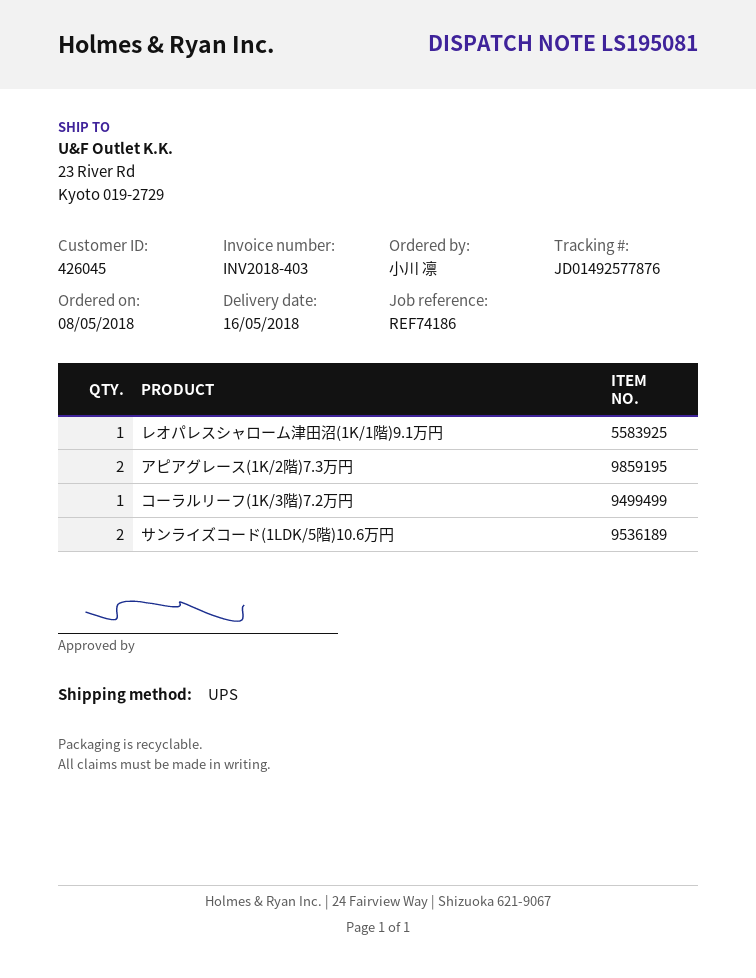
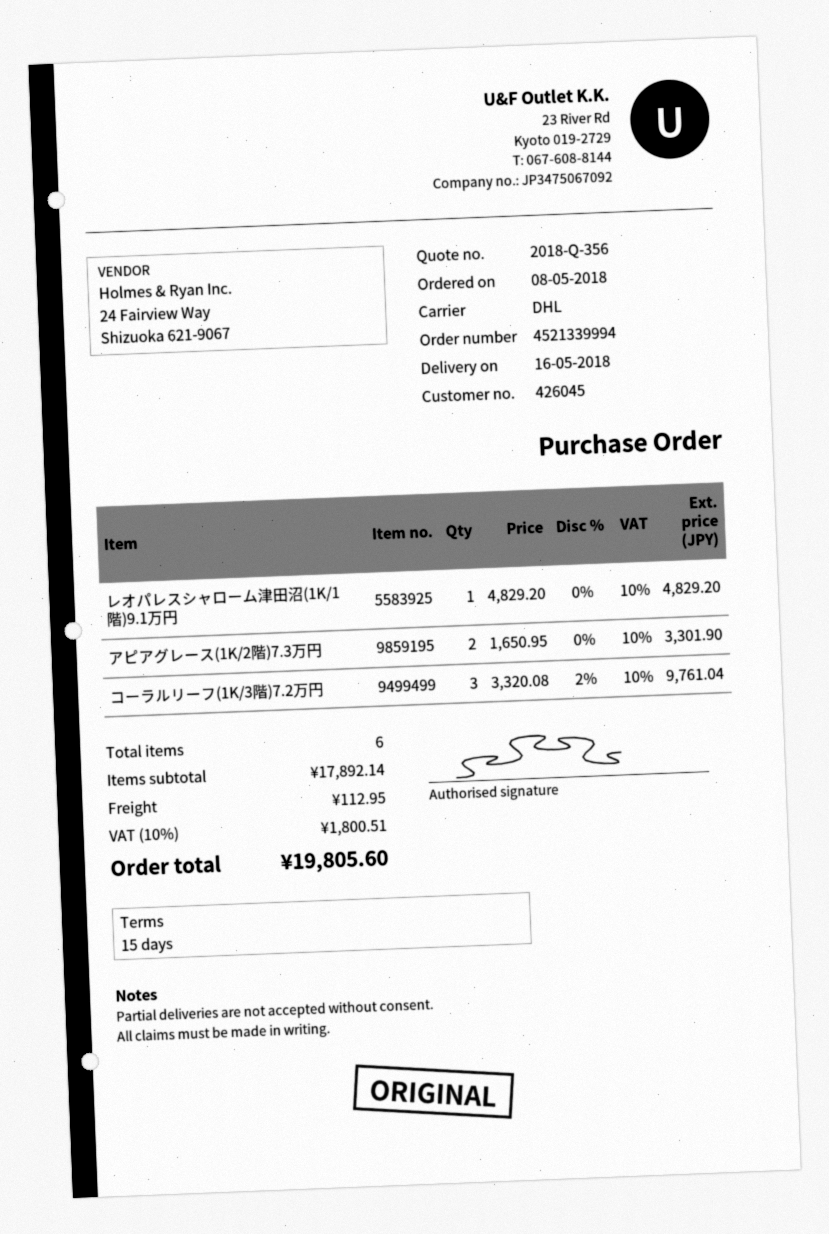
shipping method: UPS -> DHL
コーラルリーフ(1K/3階)7.2万円: 1 -> 3
サンライズコード(1LDK/5階)10.6万円: 2 -> none

